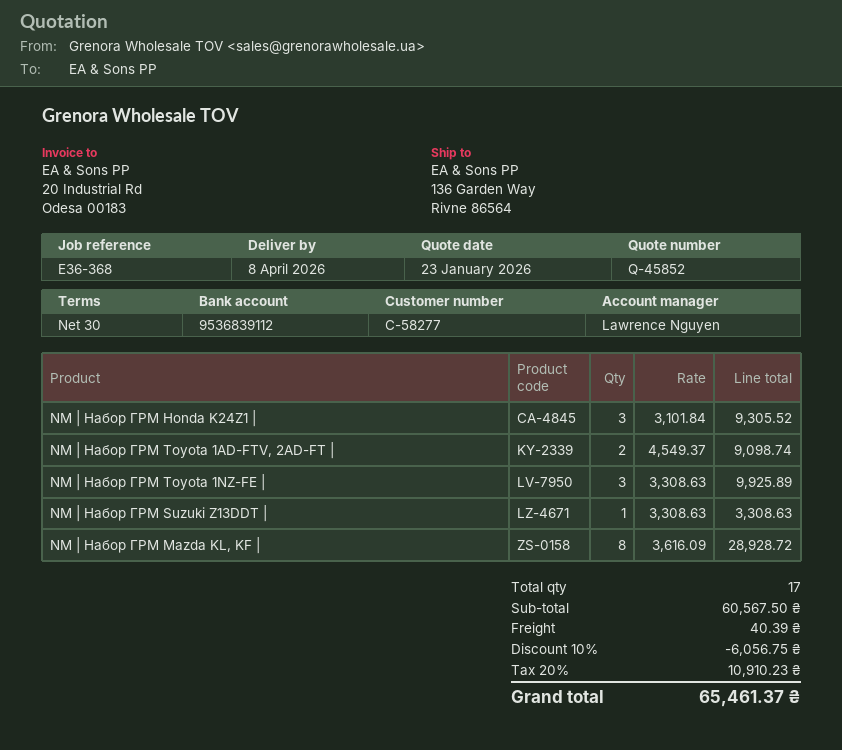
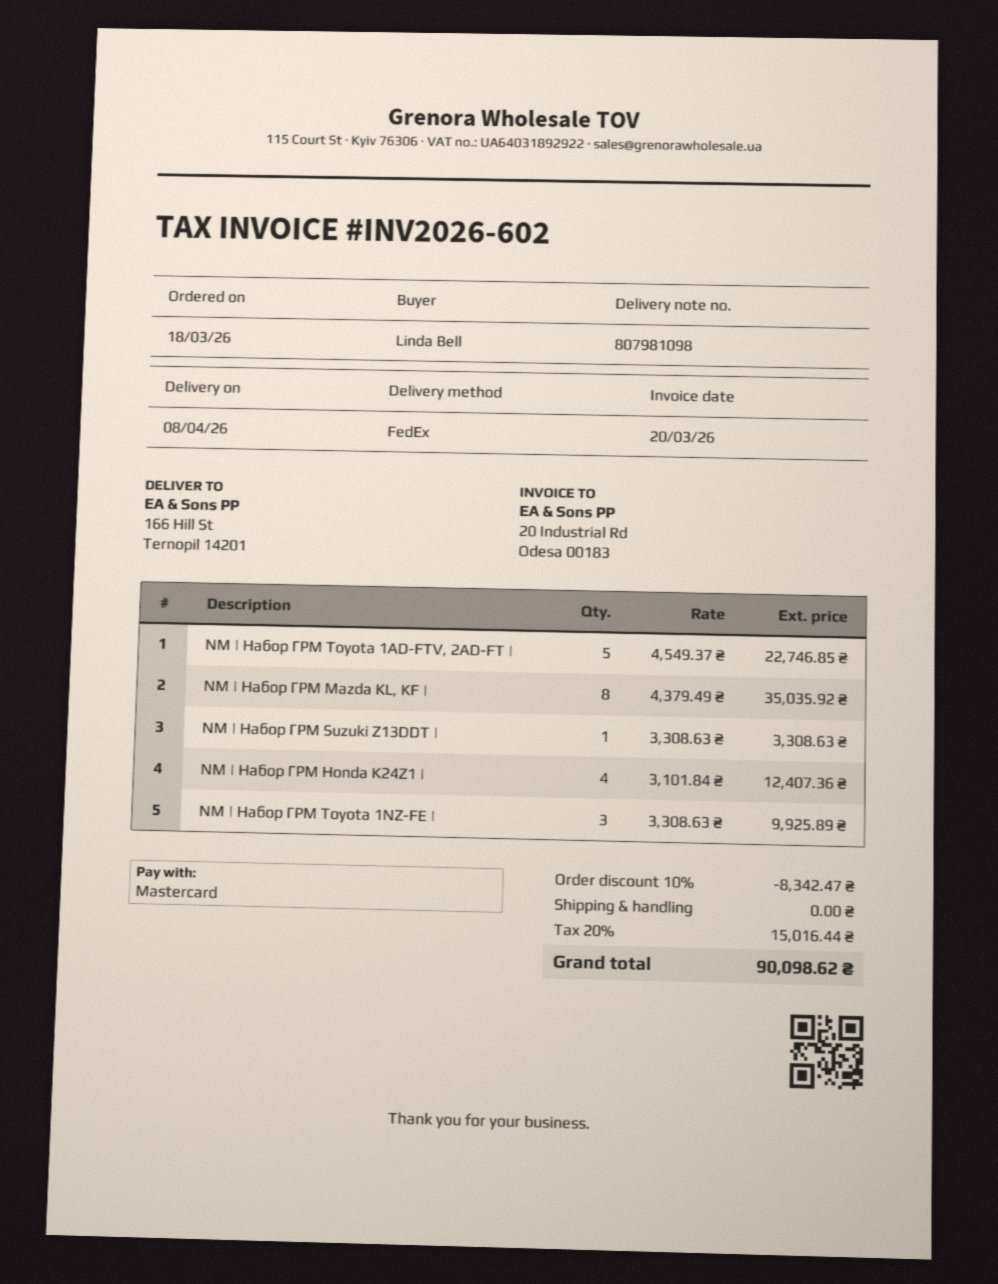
ship to: 136 Garden Way, Rivne 86564 -> 166 Hill St, Ternopil 14201
NM | Набор ГРМ Honda K24Z1 |: 3 x 3101.84 = 9305.52 -> 4 x 3101.84 = 12407.36
NM | Набор ГРМ Toyota 1AD-FTV, 2AD-FT |: 2 x 4549.37 = 9098.74 -> 5 x 4549.37 = 22746.85
NM | Набор ГРМ Mazda KL, KF |: 8 x 3616.09 = 28928.72 -> 8 x 4379.49 = 35035.92
discount: 10% = 6056.75 -> 10% = 8342.47
shipping: 40.39 -> 0.00
tax: 20% = 10910.23 -> 20% = 15016.44
total: 65461.37 -> 90098.62

